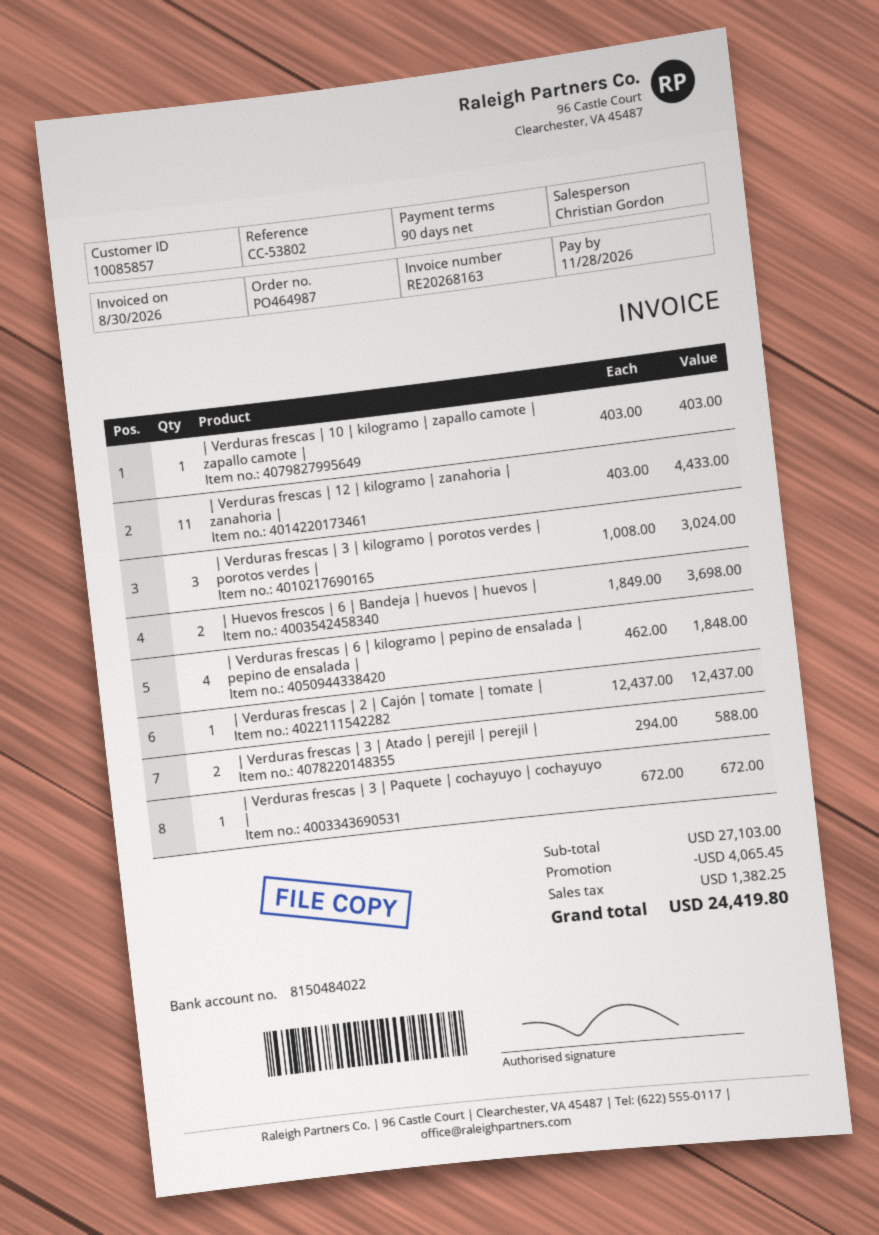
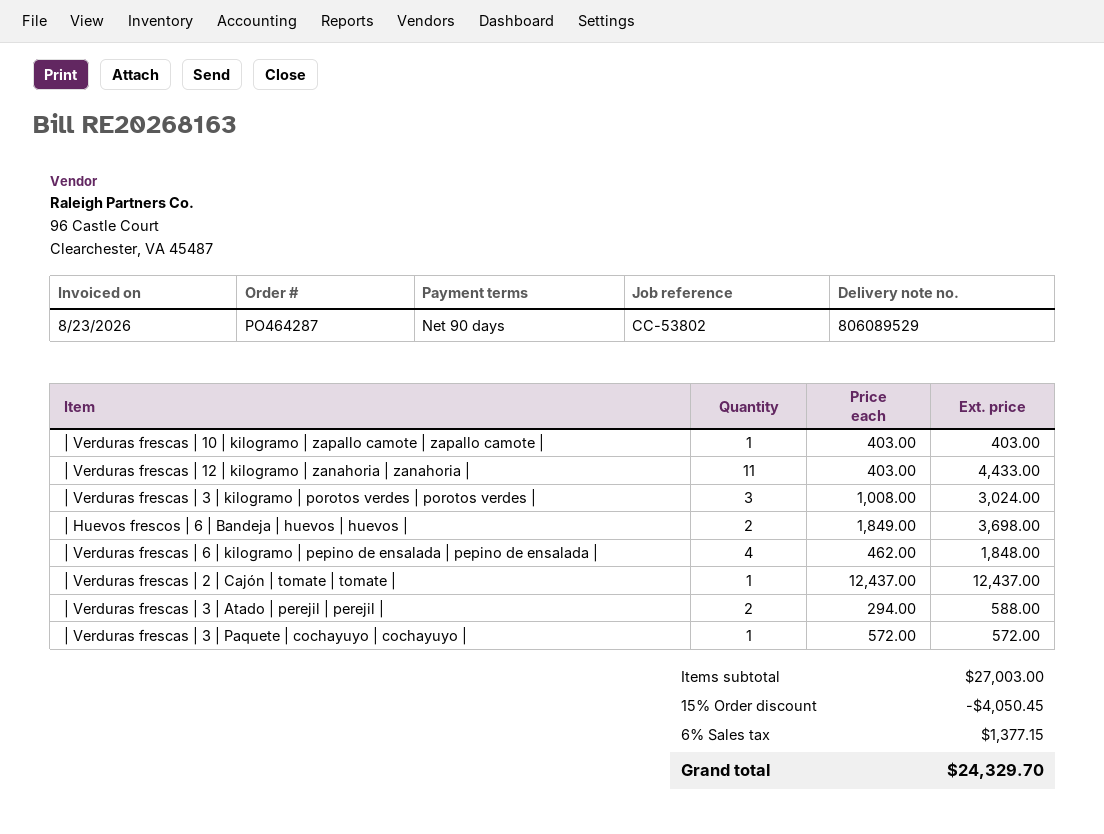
order number: PO464987 -> PO464287
invoice date: 2026-08-30 -> 2026-08-23
| Verduras frescas | 3 | Paquete | cochayuyo | cochayuyo |: 1 x 672.00 = 672.00 -> 1 x 572.00 = 572.00
subtotal: 27103.00 -> 27003.00
discount: 4065.45 -> 4050.45
tax: 1382.25 -> 1377.15
total: 24419.80 -> 24329.70

